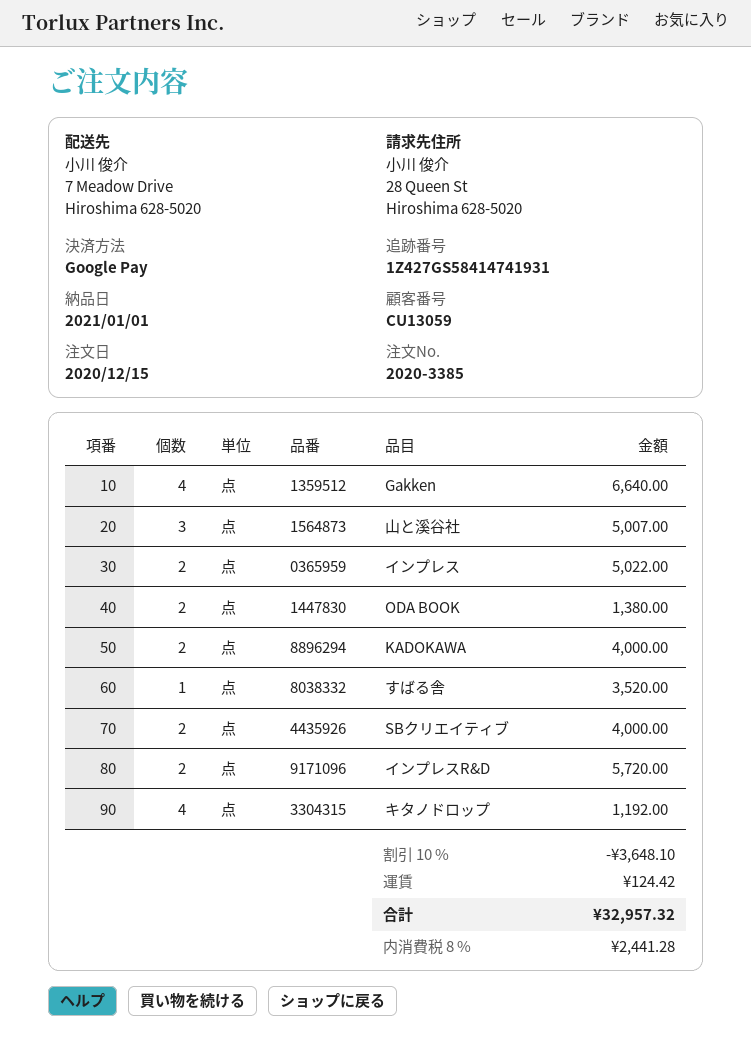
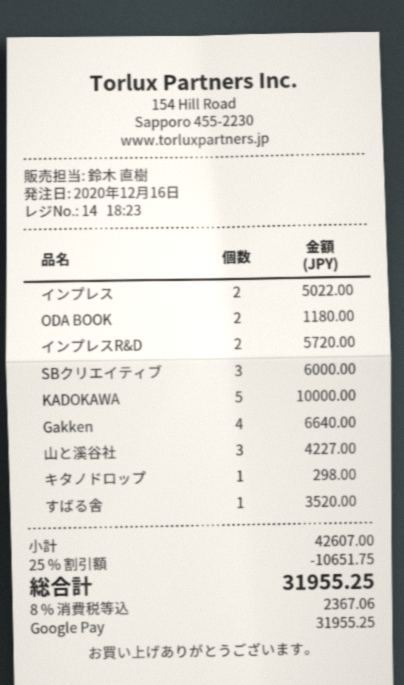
order date: 2020-12-15 -> 2020-12-16
山と溪谷社: 3 for 5007.00 -> 3 for 4227.00
ODA BOOK: 2 for 1380.00 -> 2 for 1180.00
KADOKAWA: 2 for 4000.00 -> 5 for 10000.00
SBクリエイティブ: 2 for 4000.00 -> 3 for 6000.00
キタノドロップ: 4 for 1192.00 -> 1 for 298.00
discount: 10% = 3648.10 -> 25% = 10651.75
shipping: 124.42 -> none
tax: 8% = 2441.28 -> 8% = 2367.06
total: 32957.32 -> 31955.25

